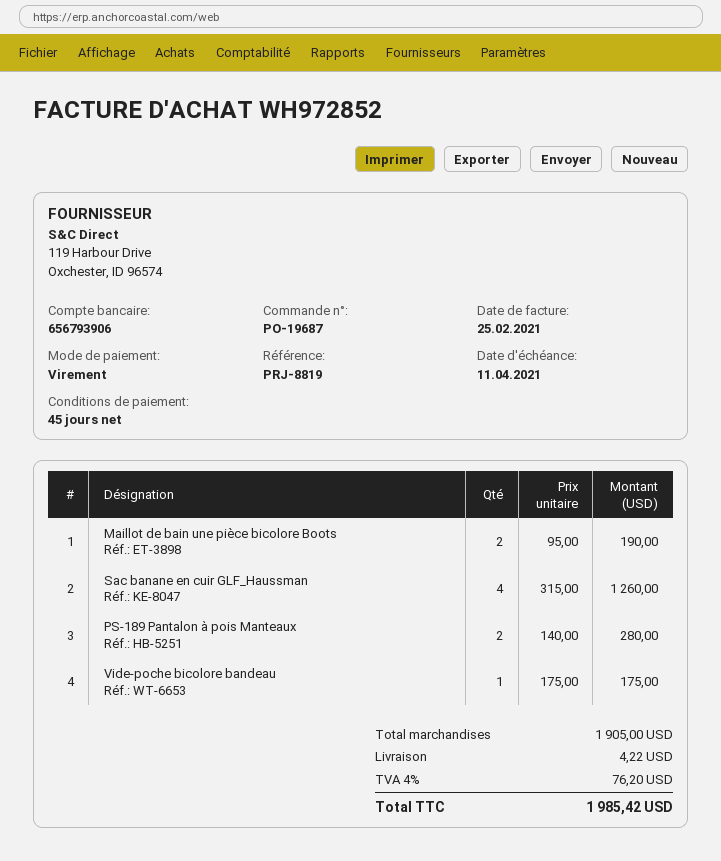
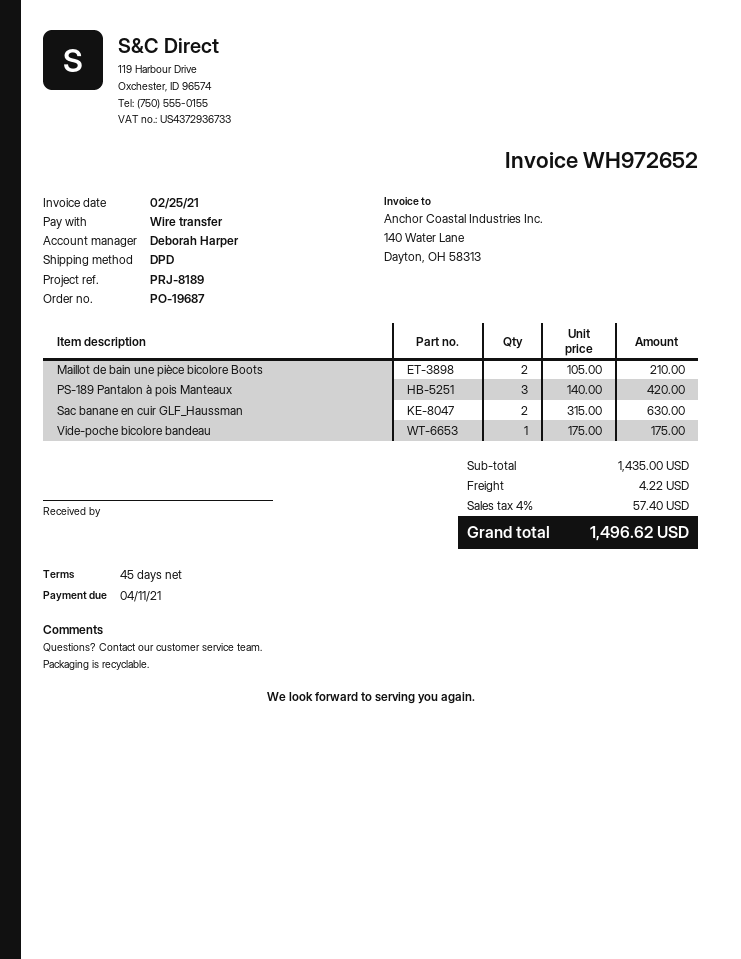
invoice number: WH972852 -> WH972652
reference: PRJ-8819 -> PRJ-8189
Maillot de bain une pièce bicolore Boots: 2 x 95.00 = 190.00 -> 2 x 105.00 = 210.00
Sac banane en cuir GLF_Haussman: 4 x 315.00 = 1260.00 -> 2 x 315.00 = 630.00
PS-189 Pantalon à pois Manteaux: 2 x 140.00 = 280.00 -> 3 x 140.00 = 420.00
subtotal: 1905.00 -> 1435.00
tax: 4% = 76.20 -> 4% = 57.40
total: 1985.42 -> 1496.62

